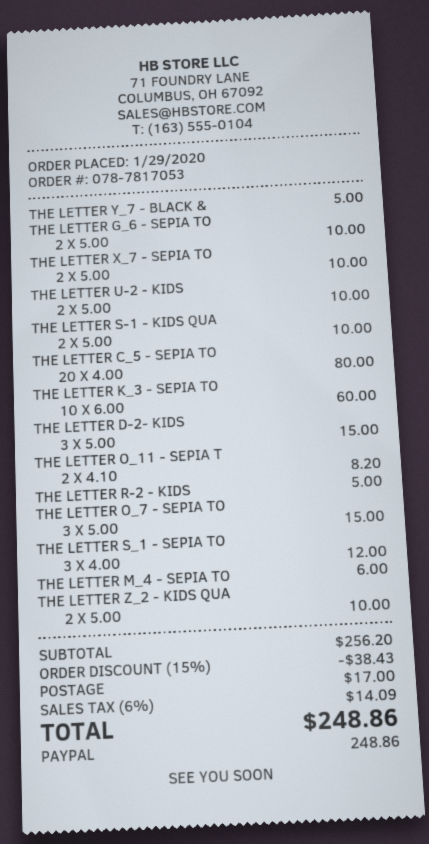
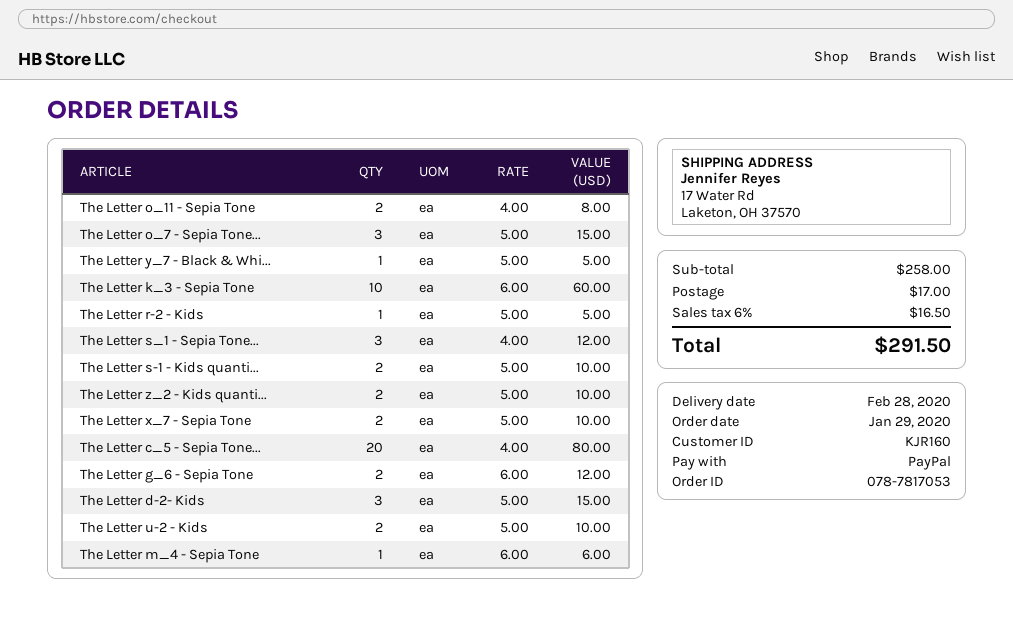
THE LETTER G_6 - SEPIA TO: 2 x 5.00 = 10.00 -> 2 x 6.00 = 12.00
THE LETTER O_11 - SEPIA T: 2 x 4.10 = 8.20 -> 2 x 4.00 = 8.00
subtotal: 256.20 -> 258.00
discount: 15% = 38.43 -> none
tax: 6% = 14.09 -> 6% = 16.50
total: 248.86 -> 291.50

